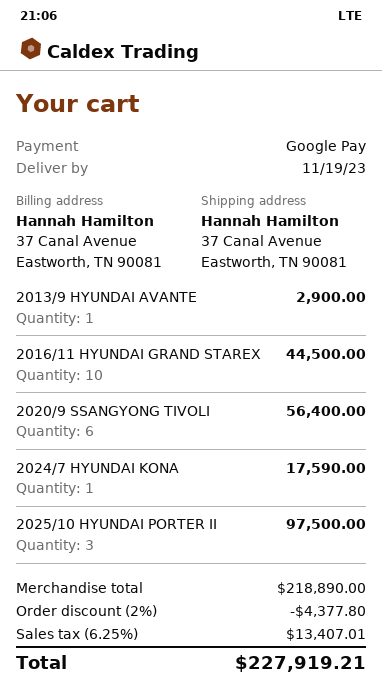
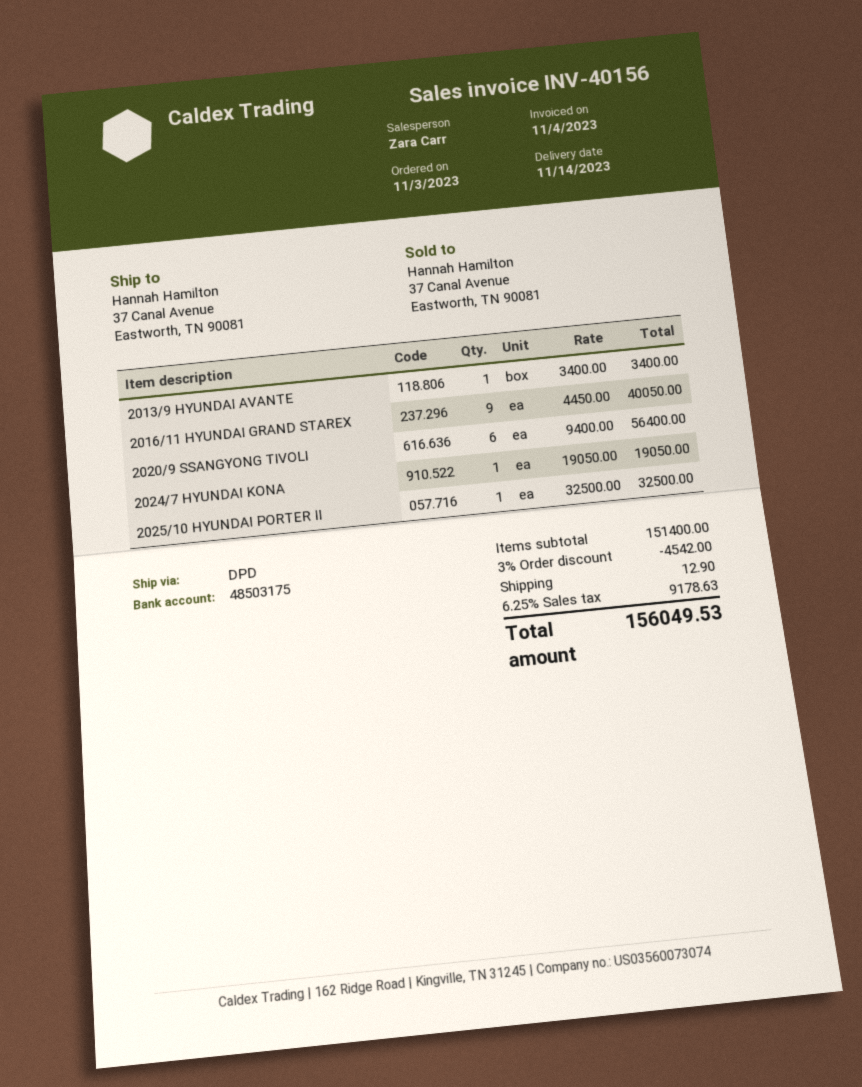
delivery date: 2023-11-19 -> 2023-11-14
2013/9 HYUNDAI AVANTE: 1 for 2900.00 -> 1 for 3400.00
2016/11 HYUNDAI GRAND STAREX: 10 for 44500.00 -> 9 for 40050.00
2024/7 HYUNDAI KONA: 1 for 17590.00 -> 1 for 19050.00
2025/10 HYUNDAI PORTER II: 3 for 97500.00 -> 1 for 32500.00
subtotal: 218890.00 -> 151400.00
discount: 2% = 4377.80 -> 3% = 4542.00
shipping: none -> 12.90
tax: 6.25% = 13407.01 -> 6.25% = 9178.63
total: 227919.21 -> 156049.53

